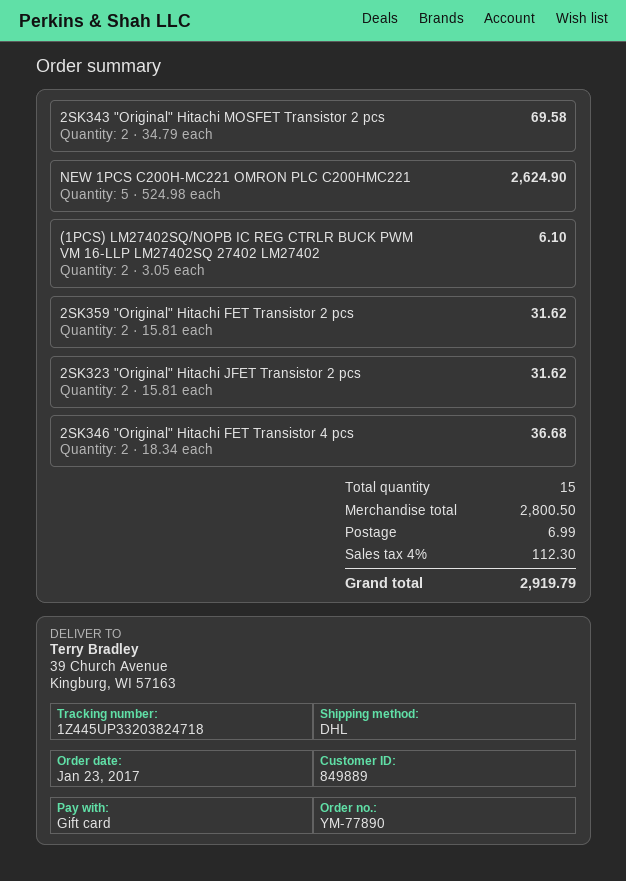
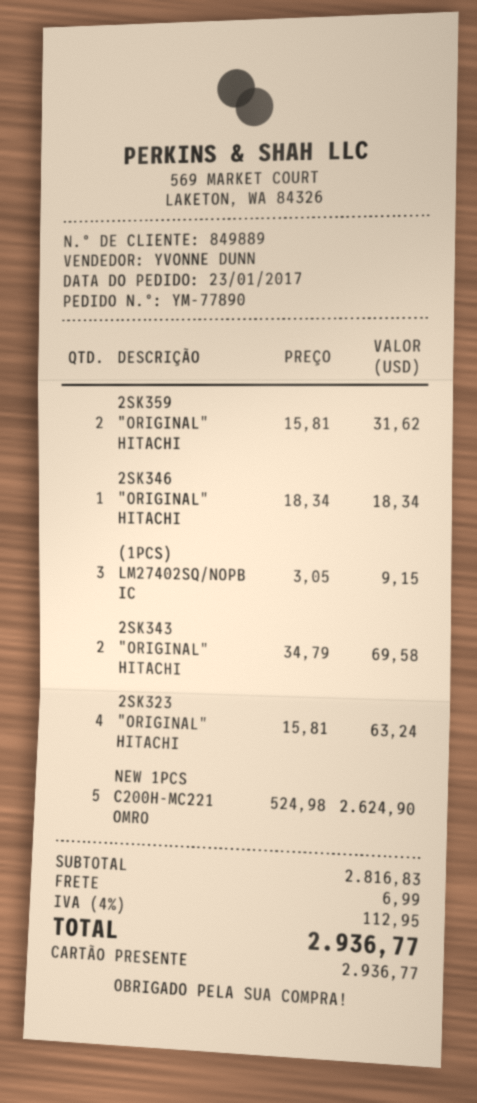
(1PCS) LM27402SQ/NOPB IC REG CTRLR BUCK PWM VM 16-LLP LM27402SQ 27402 LM27402: 2 x 3.05 = 6.10 -> 3 x 3.05 = 9.15
2SK323 "Original" Hitachi JFET Transistor 2 pcs: 2 x 15.81 = 31.62 -> 4 x 15.81 = 63.24
2SK346 "Original" Hitachi FET Transistor 4 pcs: 2 x 18.34 = 36.68 -> 1 x 18.34 = 18.34
subtotal: 2800.50 -> 2816.83
tax: 4% = 112.30 -> 4% = 112.95
total: 2919.79 -> 2936.77

